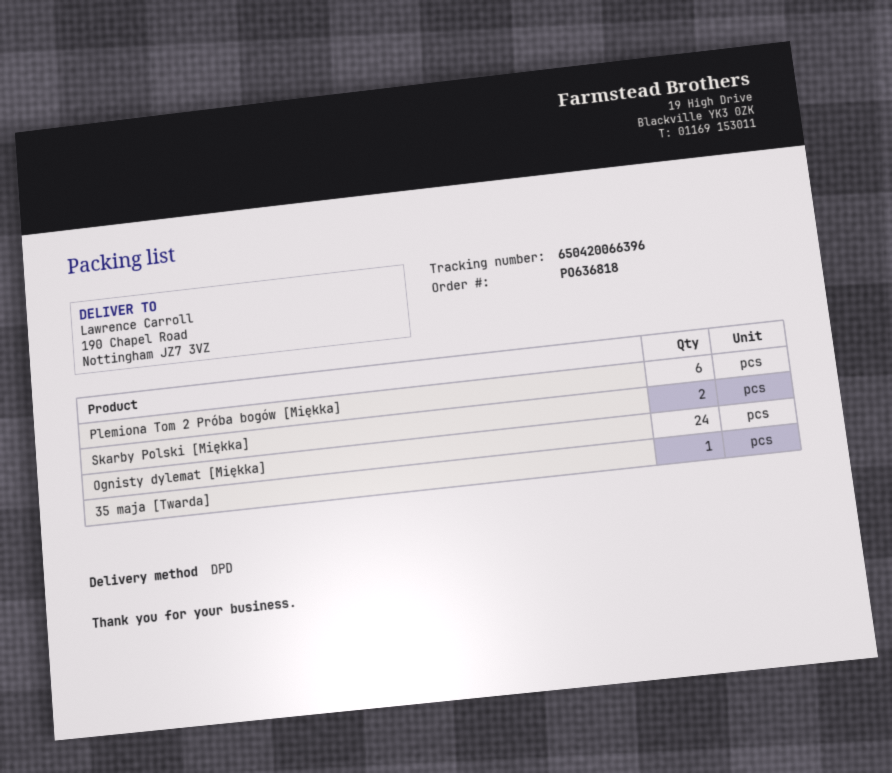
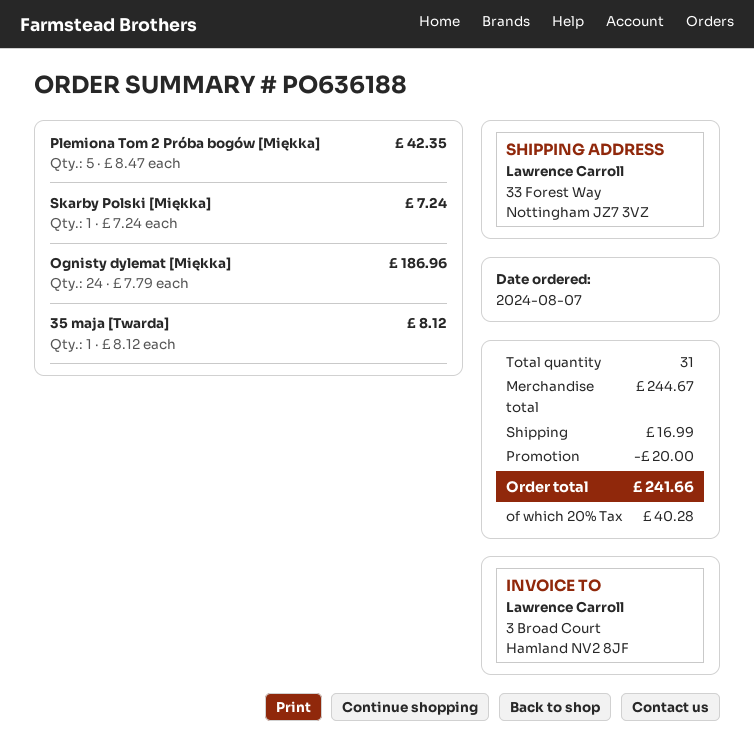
order number: PO636818 -> PO636188
ship to: 190 Chapel Road, Nottingham JZ7 3VZ -> 33 Forest Way, Nottingham JZ7 3VZ
Plemiona Tom 2 Próba bogów [Miękka]: 6 -> 5
Skarby Polski [Miękka]: 2 -> 1

